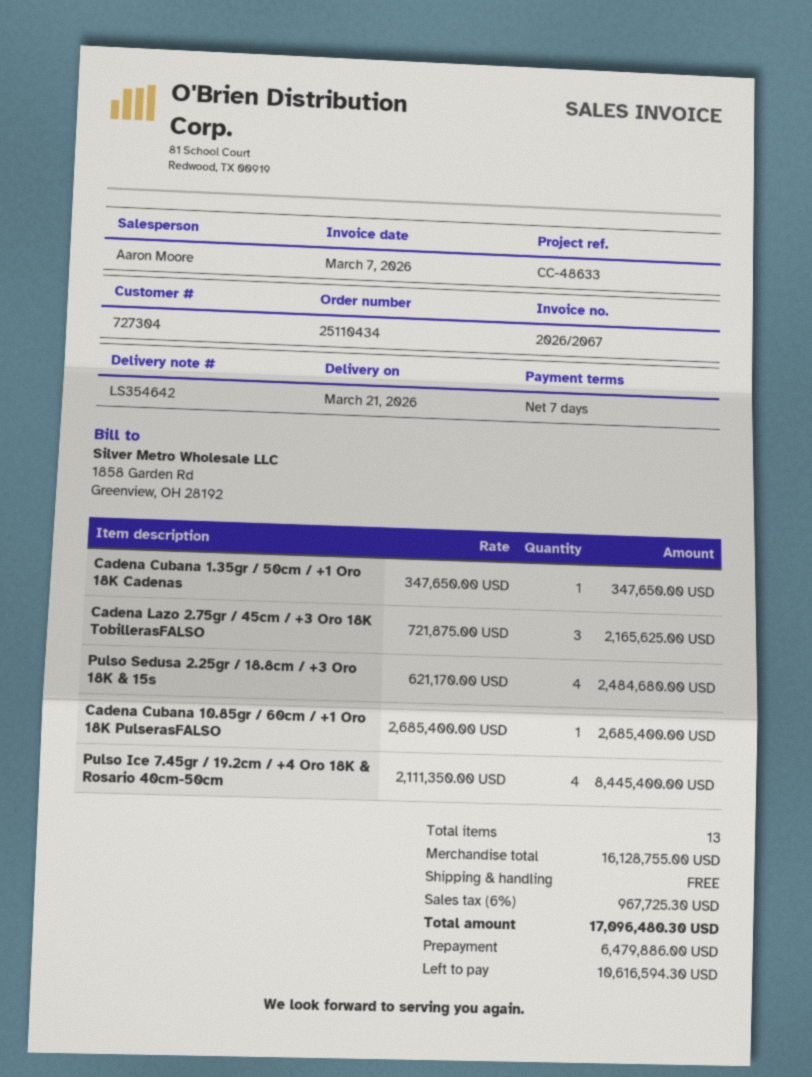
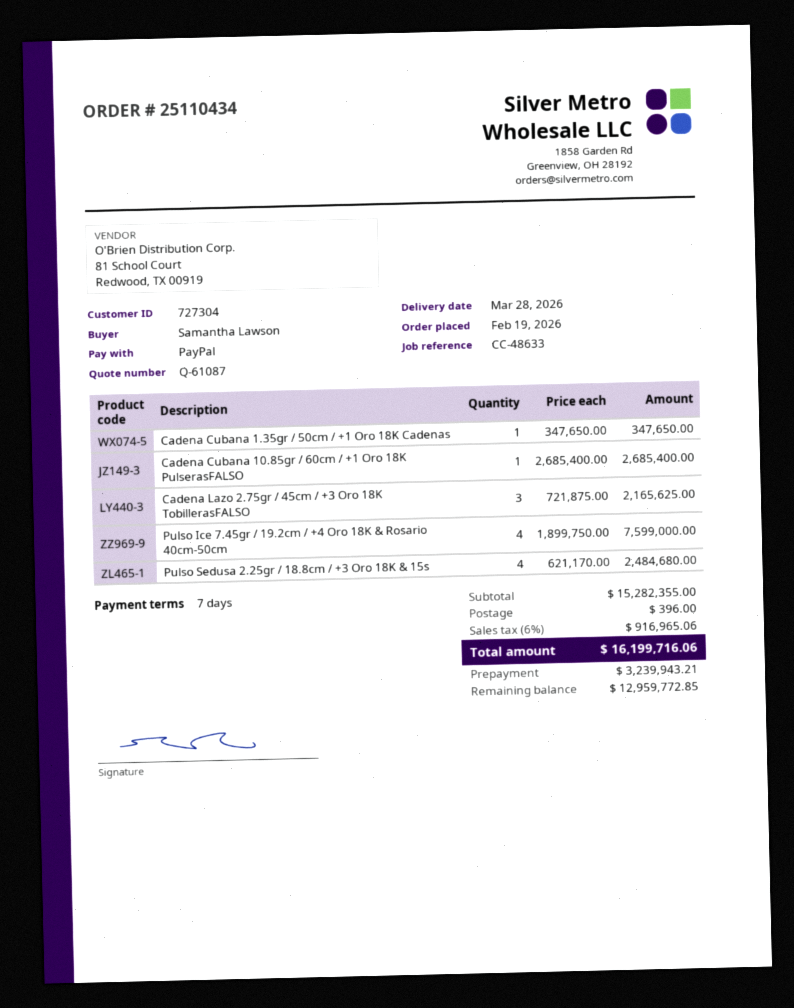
delivery date: 2026-03-21 -> 2026-03-28
Pulso Ice 7.45gr / 19.2cm / +4 Oro 18K & Rosario 40cm-50cm: 4 x 2111350.00 = 8445400.00 -> 4 x 1899750.00 = 7599000.00
subtotal: 16128755.00 -> 15282355.00
shipping: 0.00 -> 396.00
tax: 6% = 967725.30 -> 6% = 916965.06
total: 17096480.30 -> 16199716.06
deposit: 6479886.00 -> 3239943.21
balance: 10616594.30 -> 12959772.85

